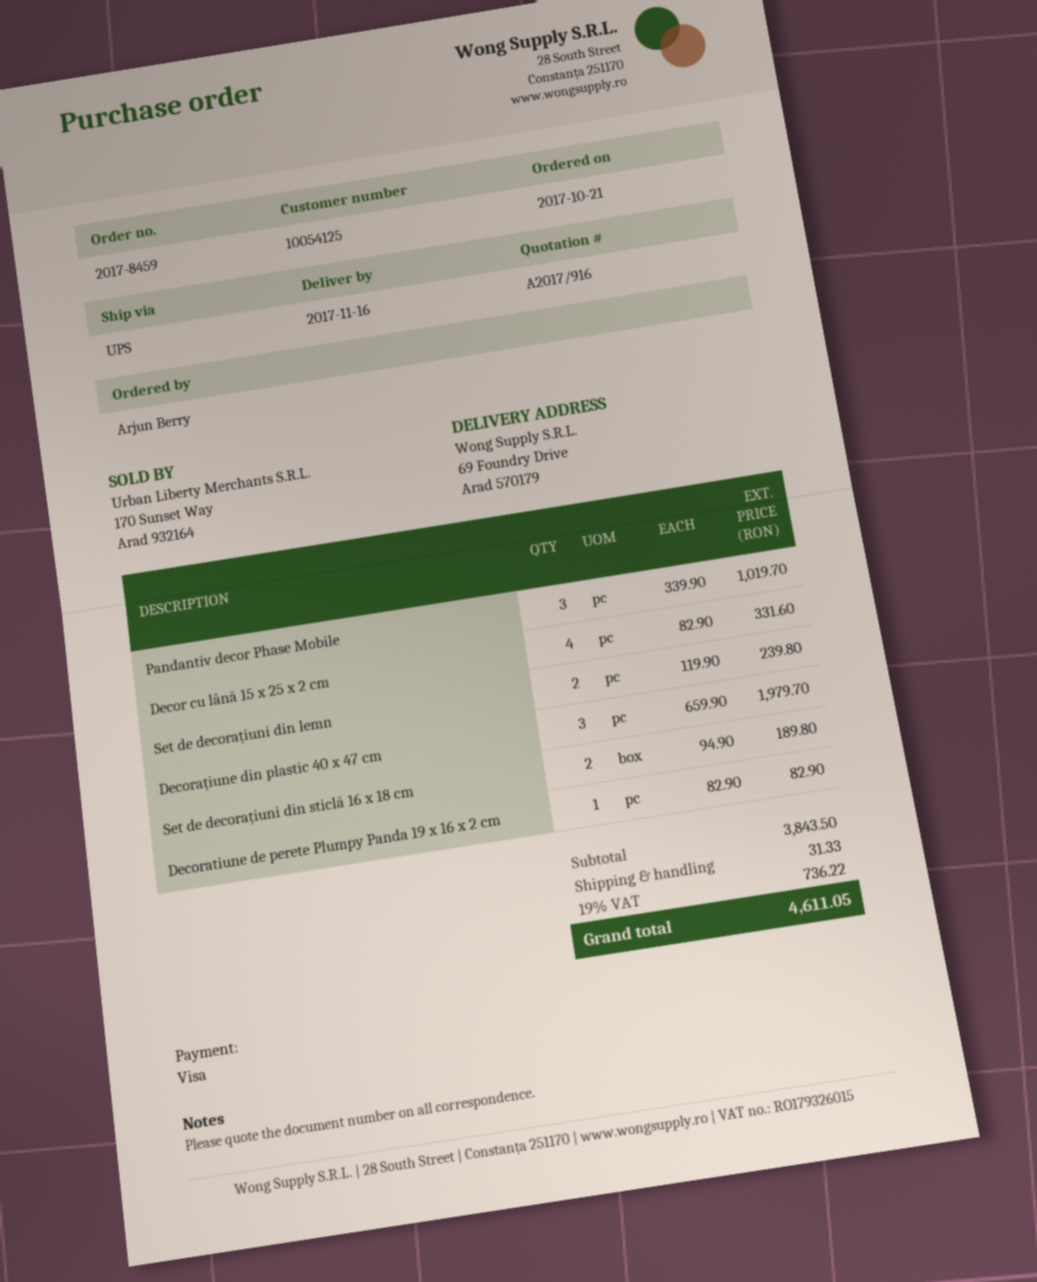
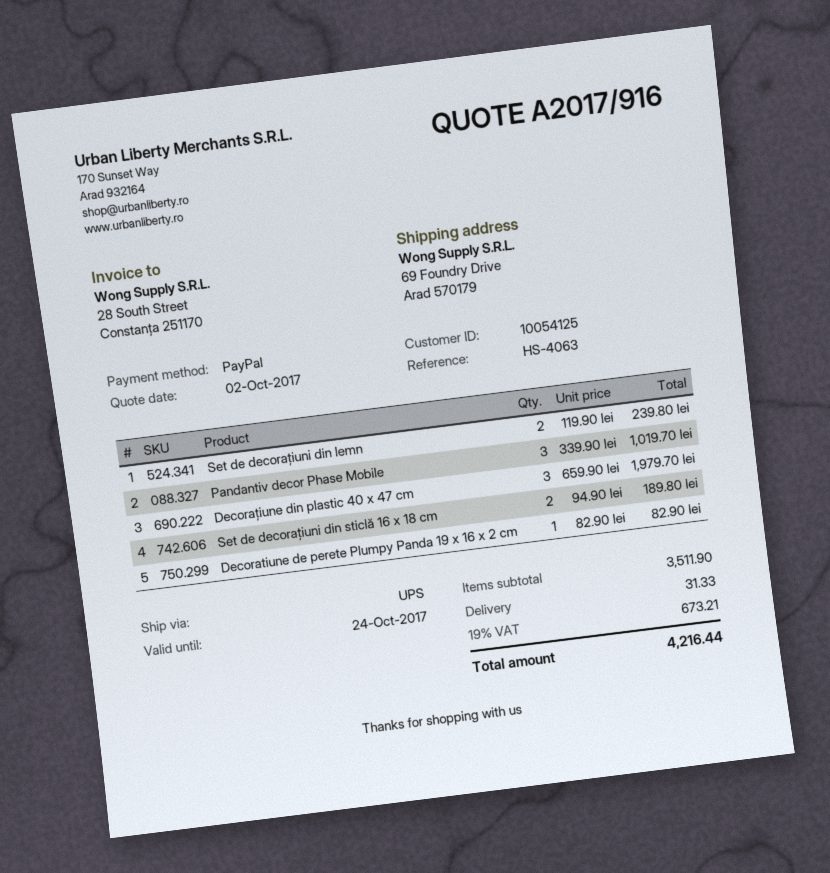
payment method: Visa -> PayPal
Decor cu lână 15 x 25 x 2 cm: 4 x 82.90 = 331.60 -> none
subtotal: 3843.50 -> 3511.90
tax: 19% = 736.22 -> 19% = 673.21
total: 4611.05 -> 4216.44

